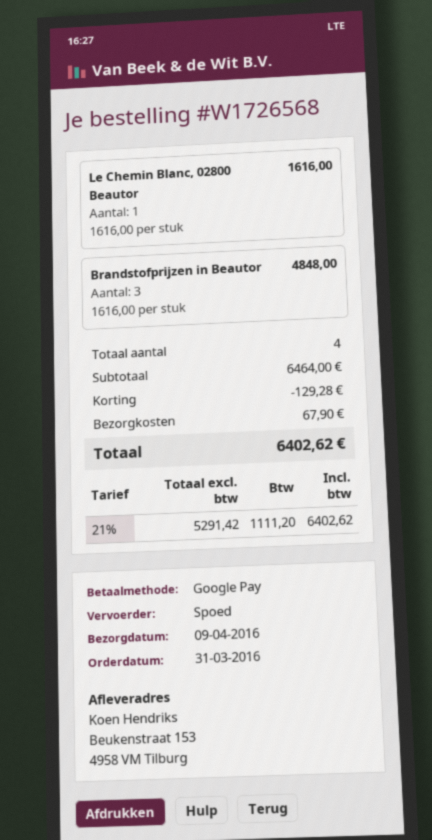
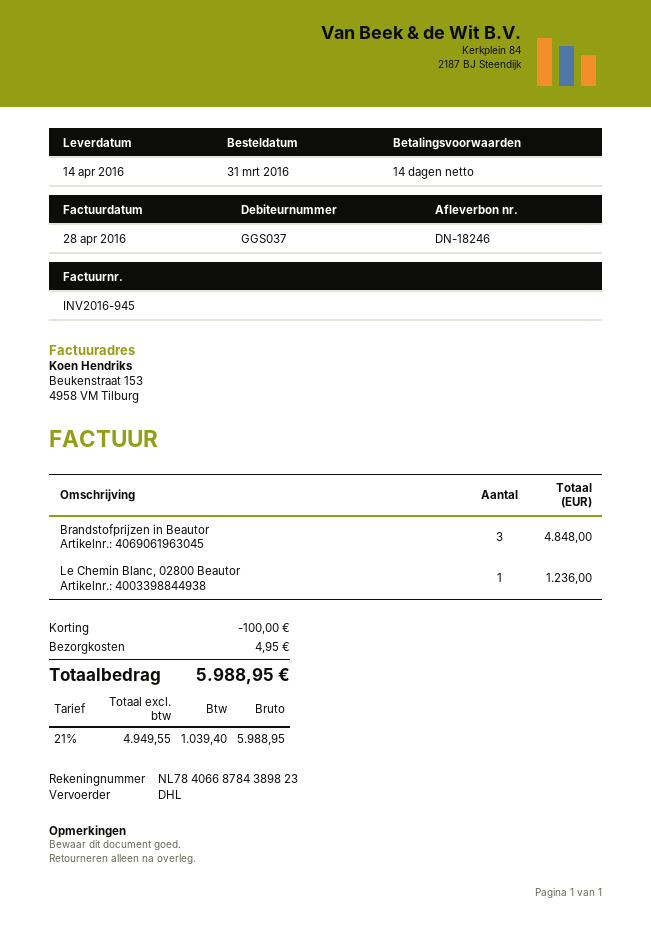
delivery date: 2016-04-09 -> 2016-04-14
shipping method: express -> DHL
Le Chemin Blanc, 02800 Beautor: 1 for 1616.00 -> 1 for 1236.00
discount: 129.28 -> 100.00
shipping: 67.90 -> 4.95
net: 5291.42 -> 4949.55
tax: 21% = 1111.20 -> 21% = 1039.40
total: 6402.62 -> 5988.95

